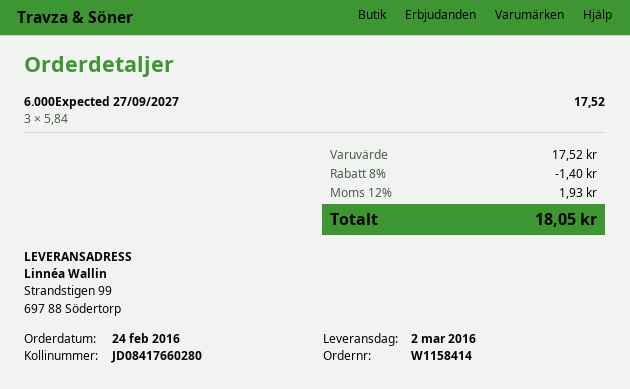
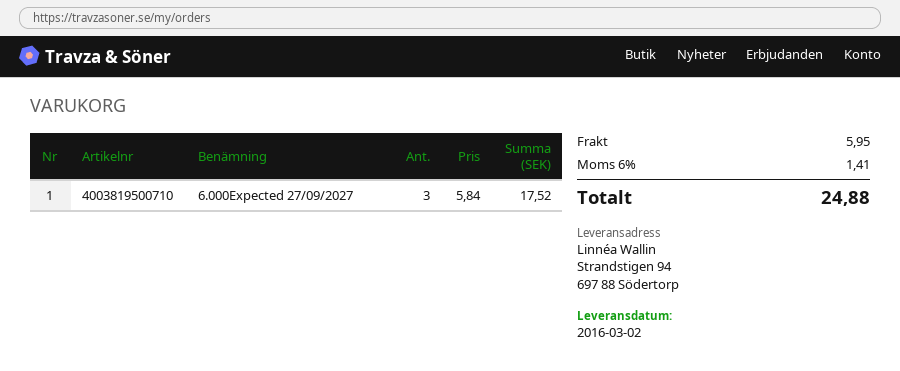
ship to: Strandstigen 99, 697 88 Södertorp -> Strandstigen 94, 697 88 Södertorp
discount: 8% = 1.40 -> none
shipping: none -> 5.95
tax: 12% = 1.93 -> 6% = 1.41
total: 18.05 -> 24.88

